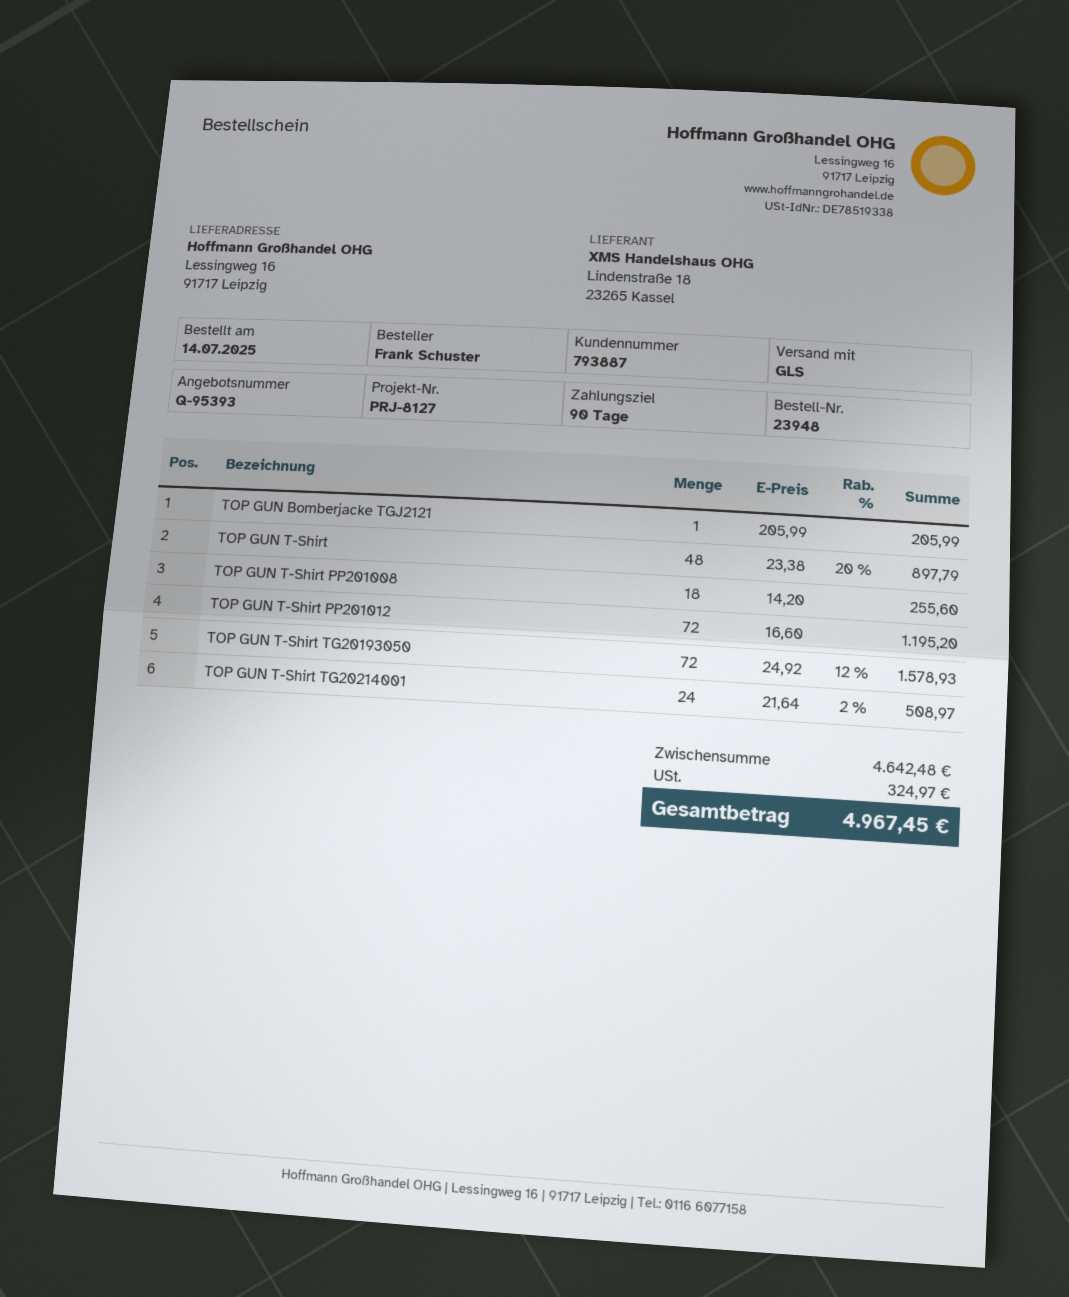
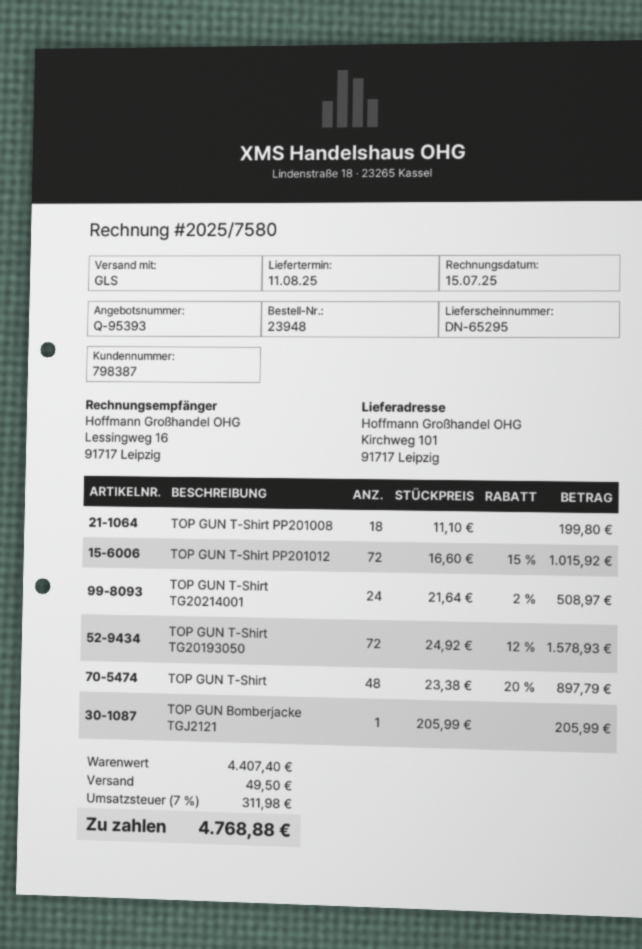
customer number: 793887 -> 798387
ship to: Lessingweg 16, 91717 Leipzig -> Kirchweg 101, 91717 Leipzig
TOP GUN T-Shirt PP201008: 18 x 14.20 = 255.60 -> 18 x 11.10 = 199.80
TOP GUN T-Shirt PP201012: 72 x 16.60 = 1195.20 -> 72 x 16.60 - 15% = 1015.92
subtotal: 4642.48 -> 4407.40
shipping: none -> 49.50
tax: 324.97 -> 311.98
total: 4967.45 -> 4768.88

